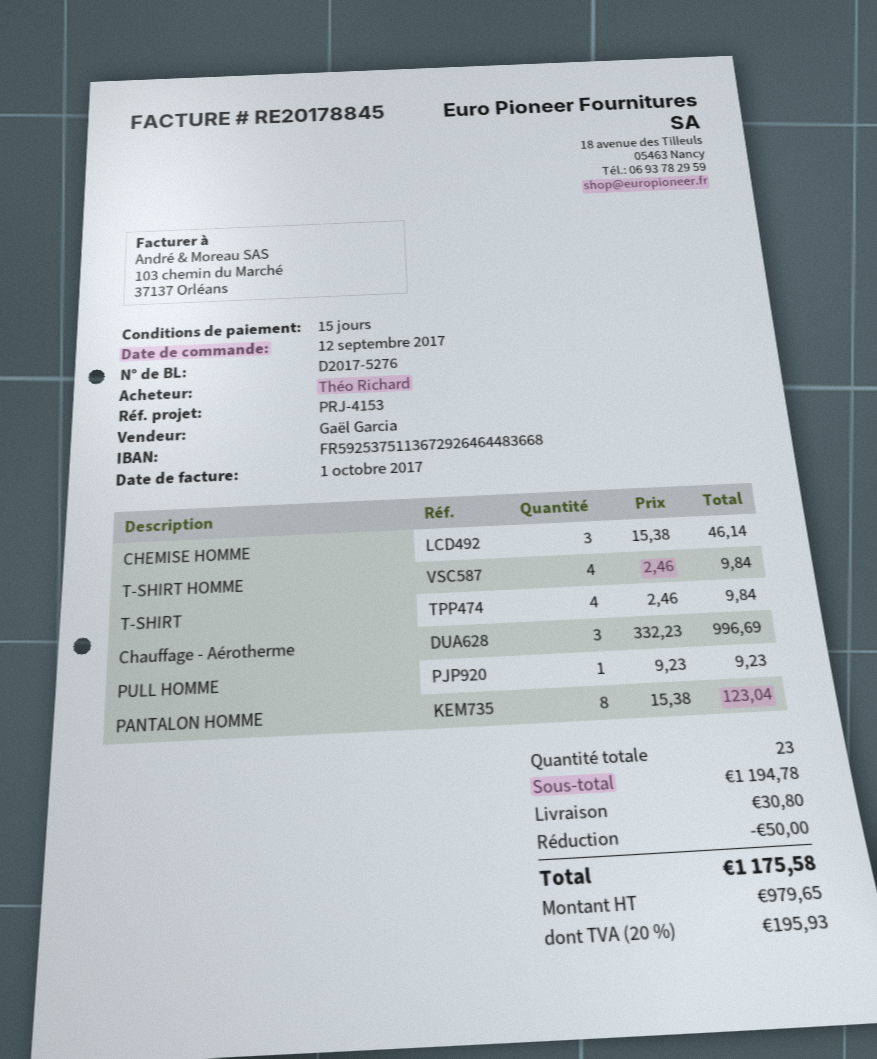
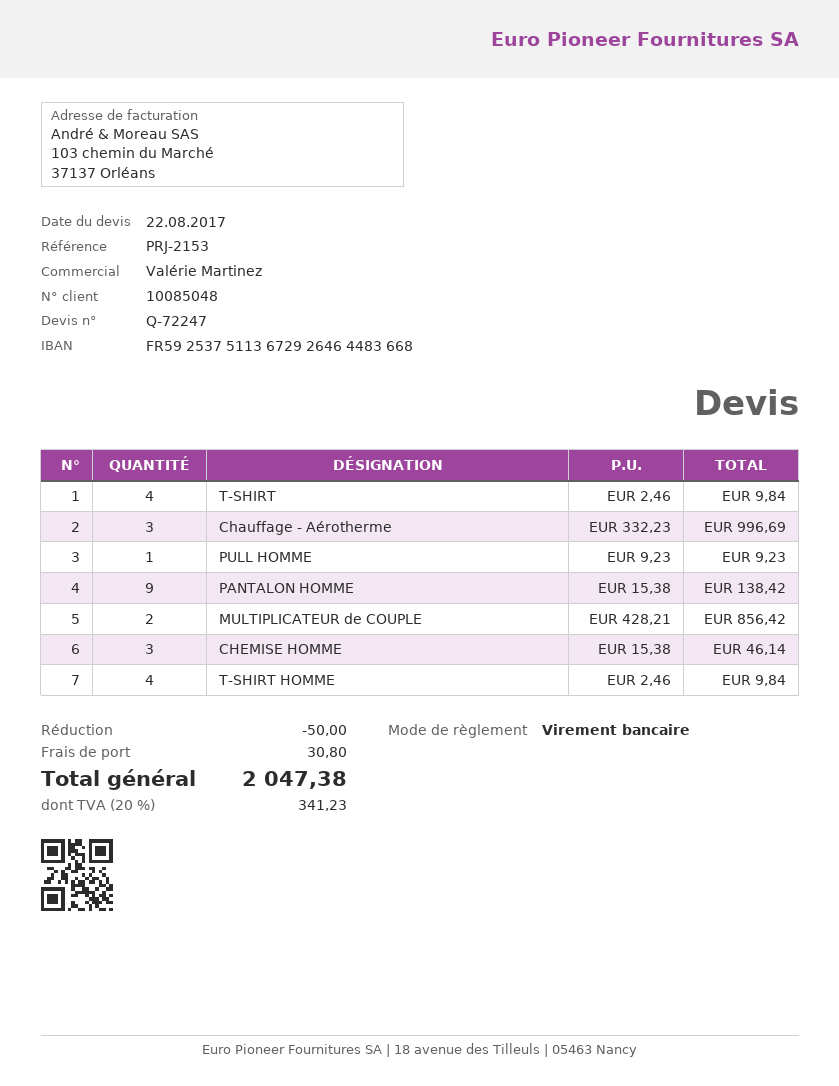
reference: PRJ-4153 -> PRJ-2153
sales rep: Gaël Garcia -> Valérie Martinez
PANTALON HOMME: 8 x 15.38 = 123.04 -> 9 x 15.38 = 138.42
MULTIPLICATEUR de COUPLE: none -> 2 x 428.21 = 856.42
tax: 20% = 195.93 -> 20% = 341.23
total: 1175.58 -> 2047.38

